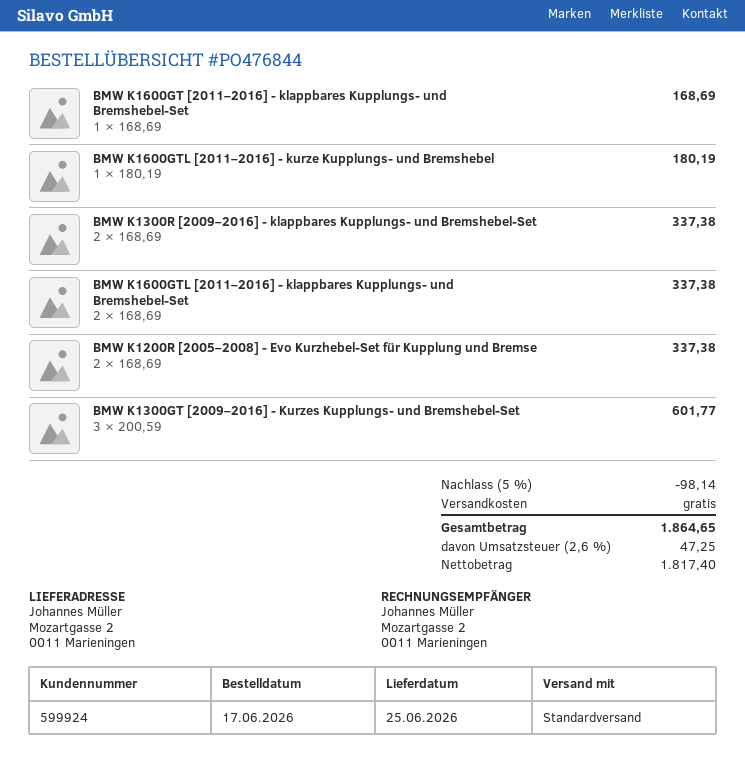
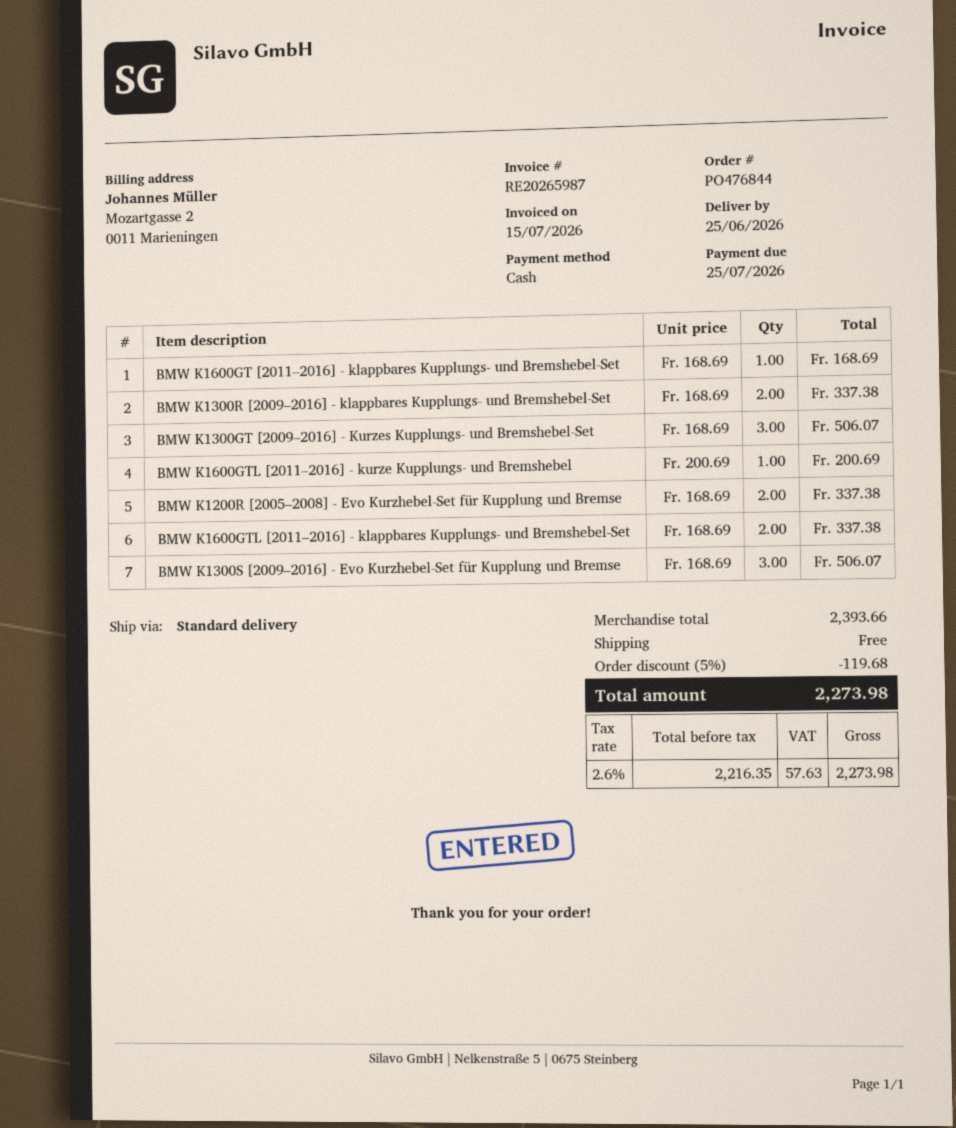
BMW K1600GTL [2011–2016] - kurze Kupplungs- und Bremshebel: 1 x 180.19 = 180.19 -> 1 x 200.69 = 200.69
BMW K1300GT [2009–2016] - Kurzes Kupplungs- und Bremshebel-Set: 3 x 200.59 = 601.77 -> 3 x 168.69 = 506.07
BMW K1300S [2009–2016] - Evo Kurzhebel-Set für Kupplung und Bremse: none -> 3 x 168.69 = 506.07
discount: 5% = 98.14 -> 5% = 119.68
net: 1817.40 -> 2216.35
tax: 2.6% = 47.25 -> 2.6% = 57.63
total: 1864.65 -> 2273.98

